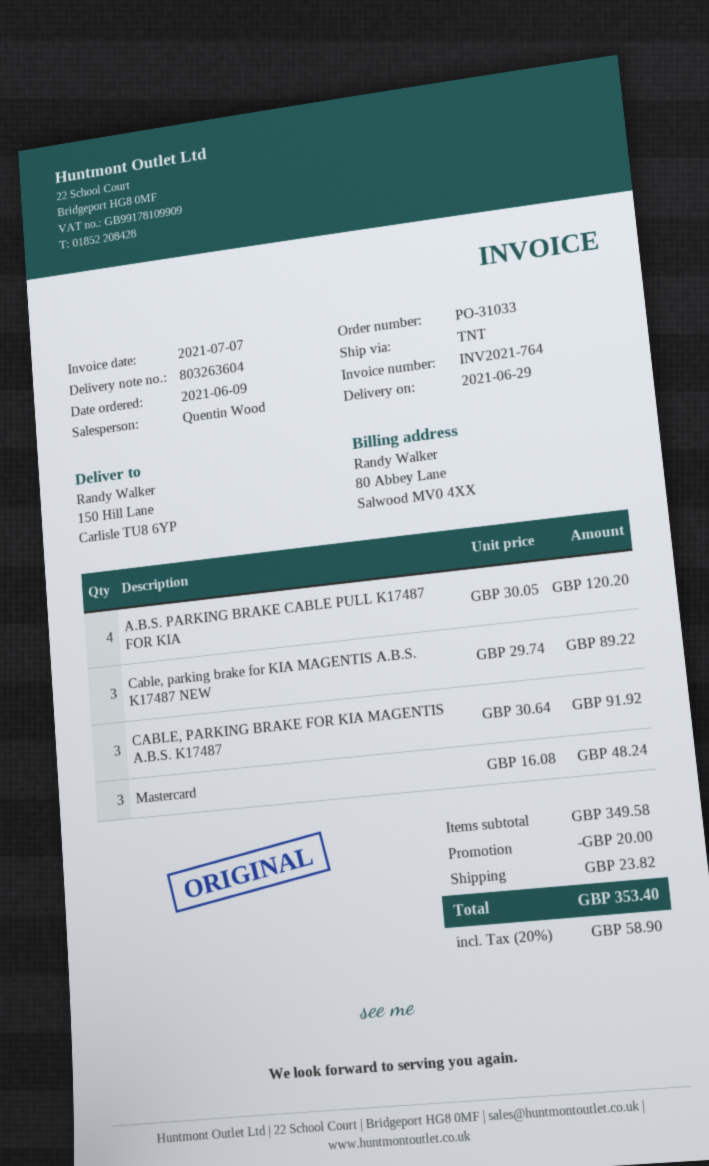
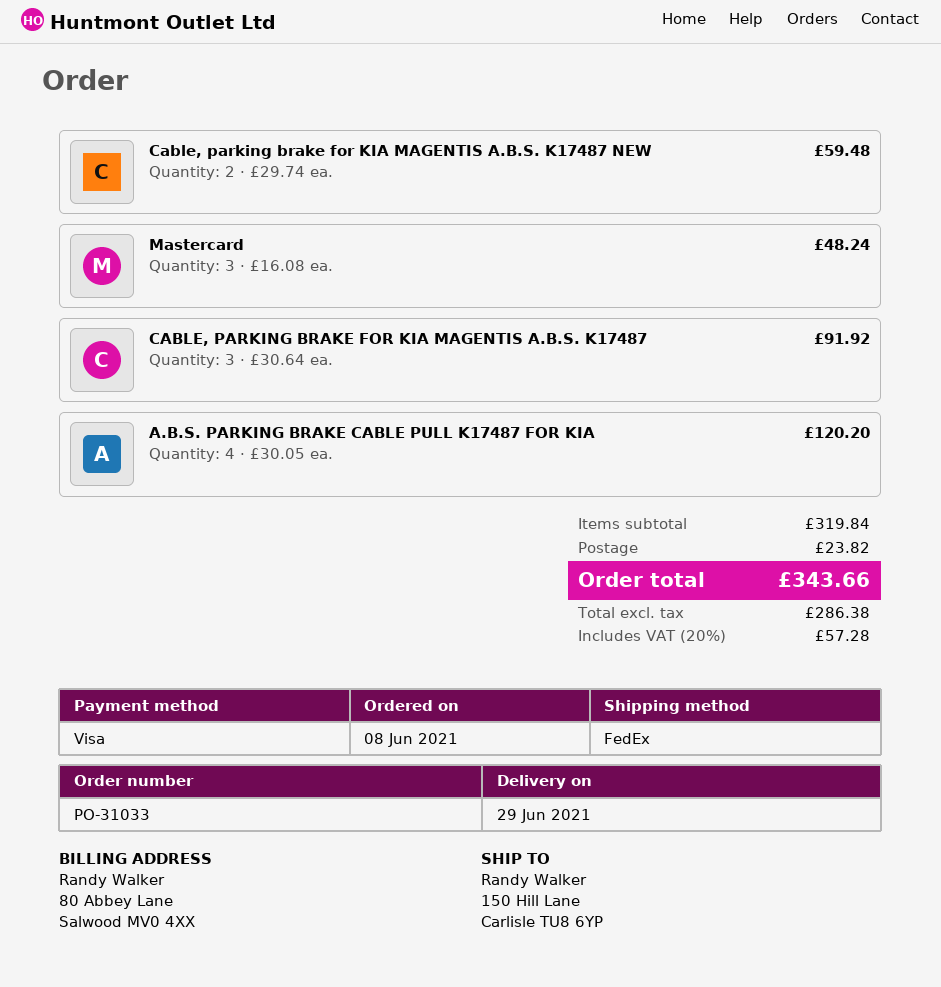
order date: 2021-06-09 -> 2021-06-08
shipping method: TNT -> FedEx
Cable, parking brake for KIA MAGENTIS A.B.S. K17487 NEW: 3 x 29.74 = 89.22 -> 2 x 29.74 = 59.48
subtotal: 349.58 -> 319.84
discount: 20.00 -> none
tax: 20% = 58.90 -> 20% = 57.28
total: 353.40 -> 343.66

